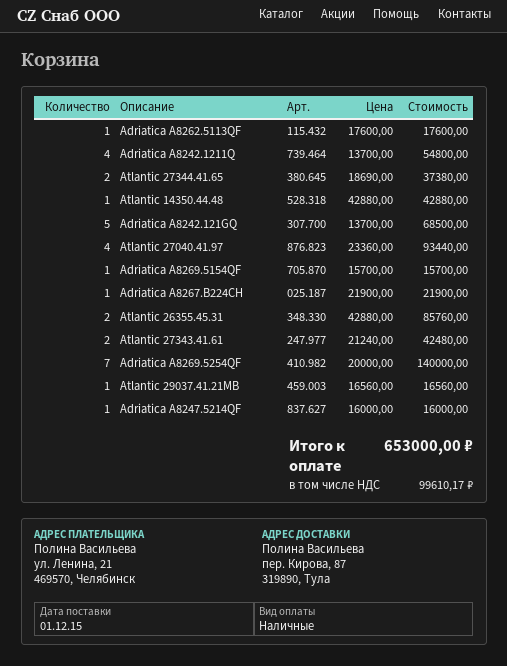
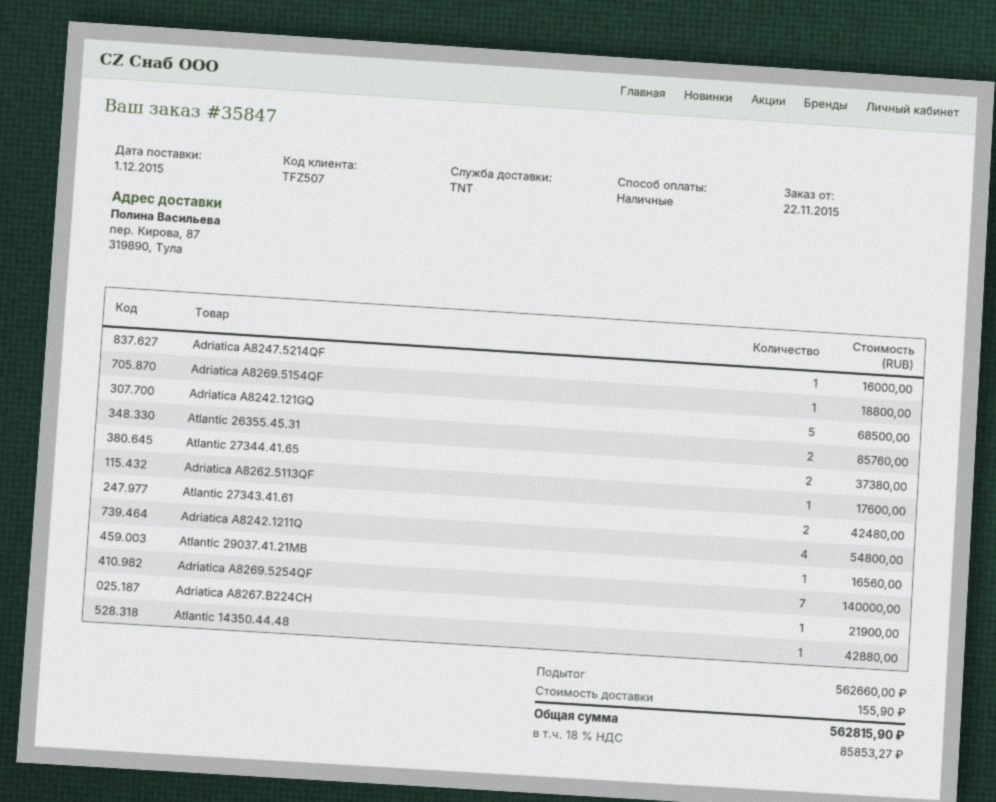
Atlantic 27040.41.97: 4 for 93440.00 -> none
Adriatica A8269.5154QF: 1 for 15700.00 -> 1 for 18800.00
shipping: none -> 155.90
tax: 99610.17 -> 85853.27
total: 653000.00 -> 562815.90

